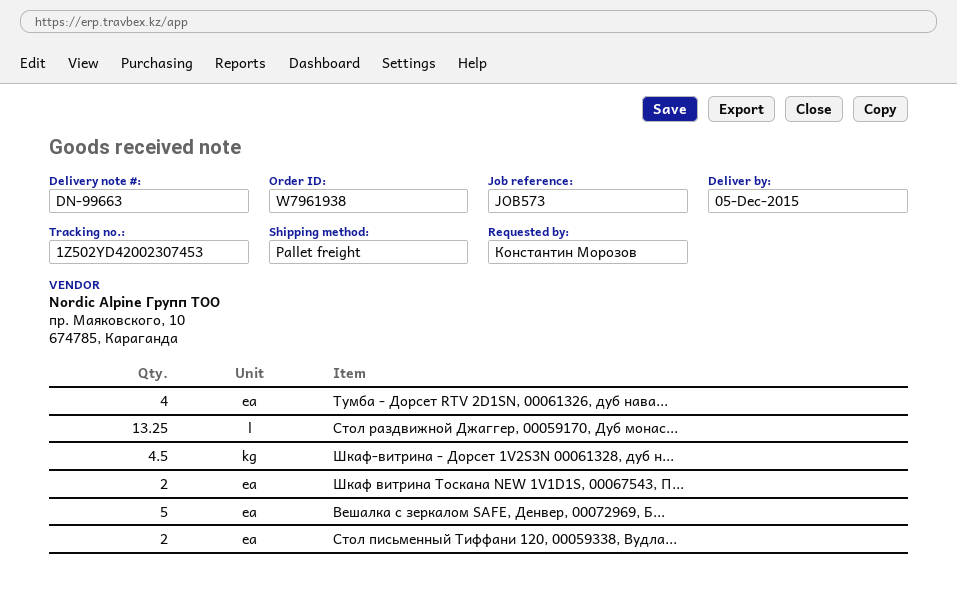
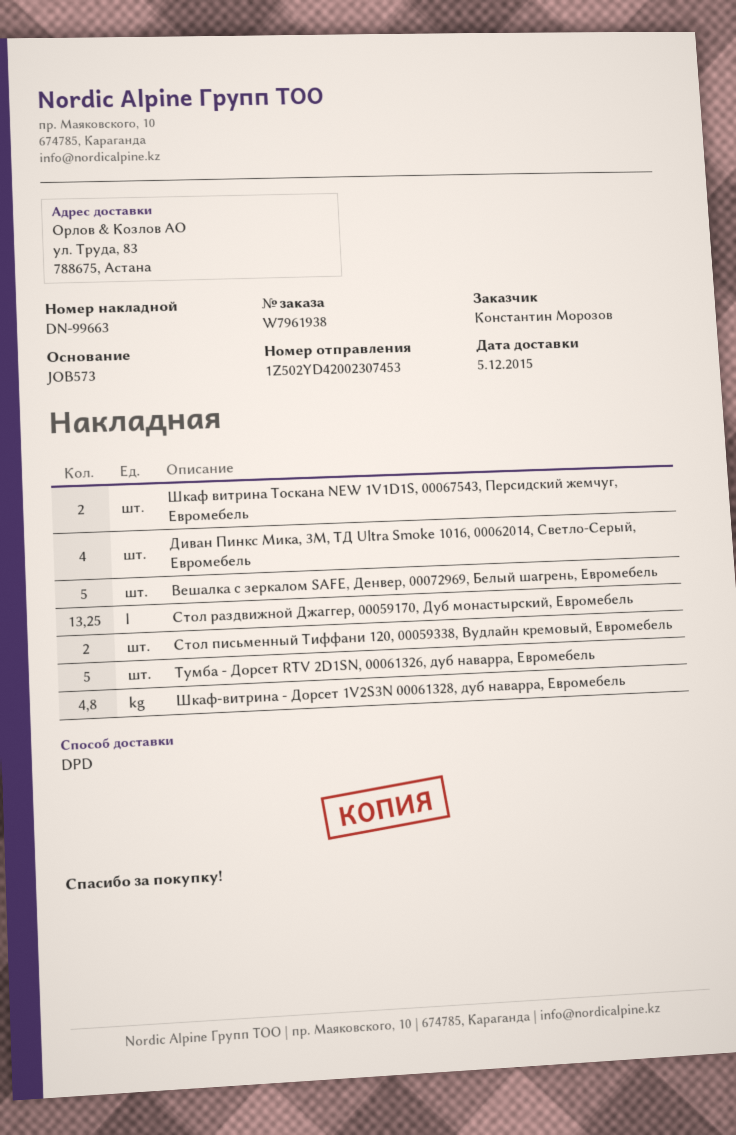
shipping method: pallet freight -> DPD
Тумба - Дорсет RTV 2D1SN, 00061326, дуб нава...: 4 -> 5
Шкаф-витрина - Дорсет 1V2S3N 00061328, дуб н...: 4.5 -> 4.8
Диван Пинкс Мика, 3М, ТД Ultra Smoke 1016, 00062014, Светло-Серый, Евромебель: none -> 4

